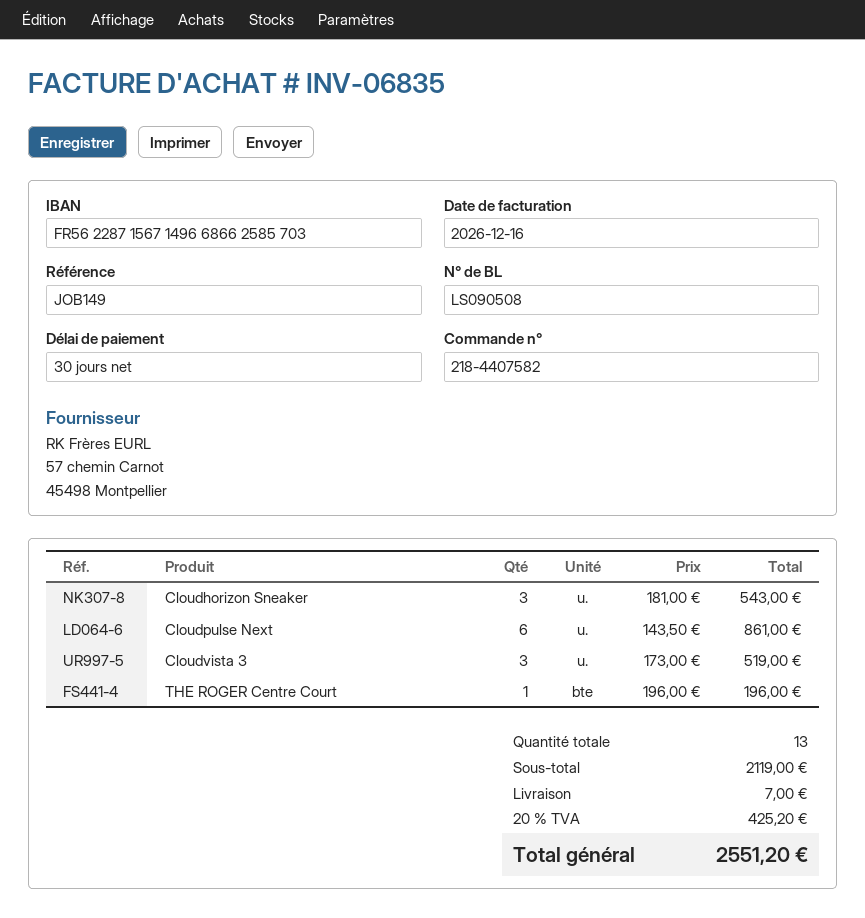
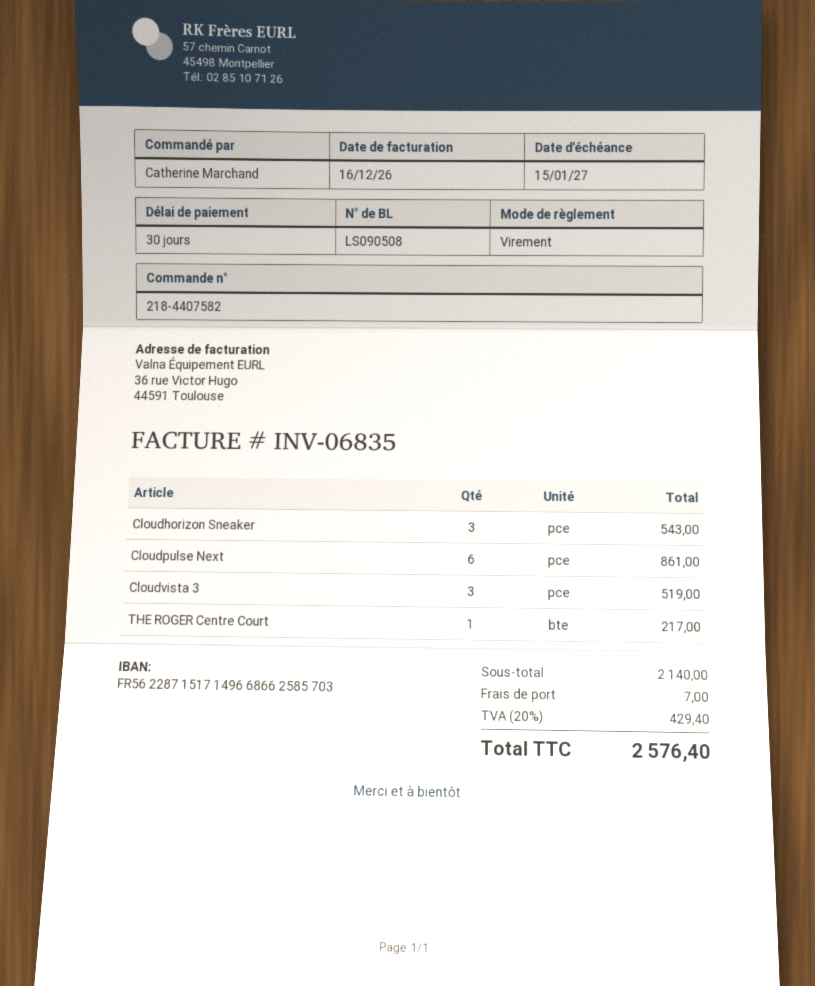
bank account: FR5622871567149668662585703 -> FR5622871517149668662585703
THE ROGER Centre Court: 1 for 196.00 -> 1 for 217.00
subtotal: 2119.00 -> 2140.00
tax: 20% = 425.20 -> 20% = 429.40
total: 2551.20 -> 2576.40

